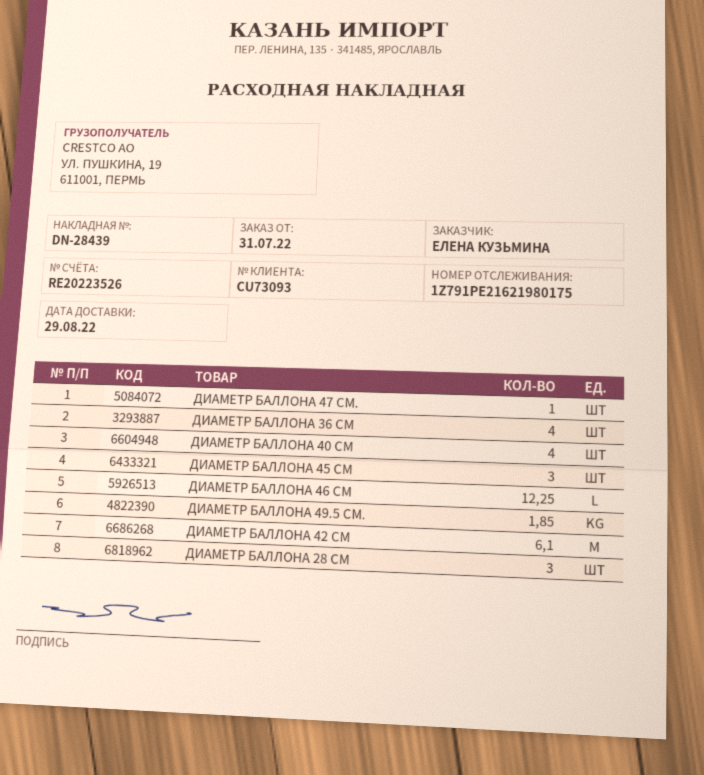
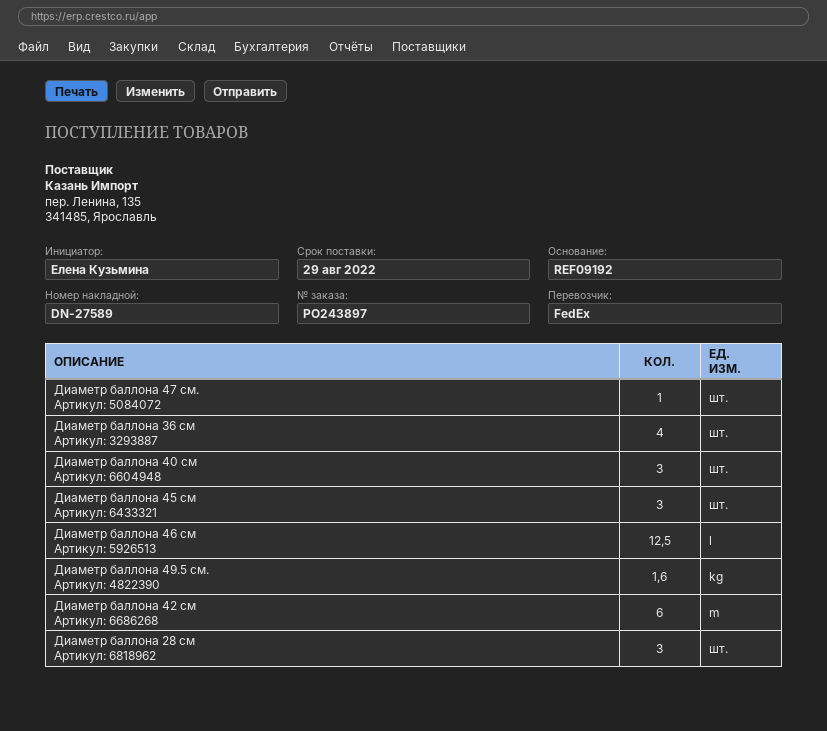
delivery note number: DN-28439 -> DN-27589
ДИАМЕТР БАЛЛОНА 40 СМ: 4 -> 3
ДИАМЕТР БАЛЛОНА 46 СМ: 12.25 -> 12.5
ДИАМЕТР БАЛЛОНА 49.5 СМ.: 1.85 -> 1.6
ДИАМЕТР БАЛЛОНА 42 СМ: 6.1 -> 6

